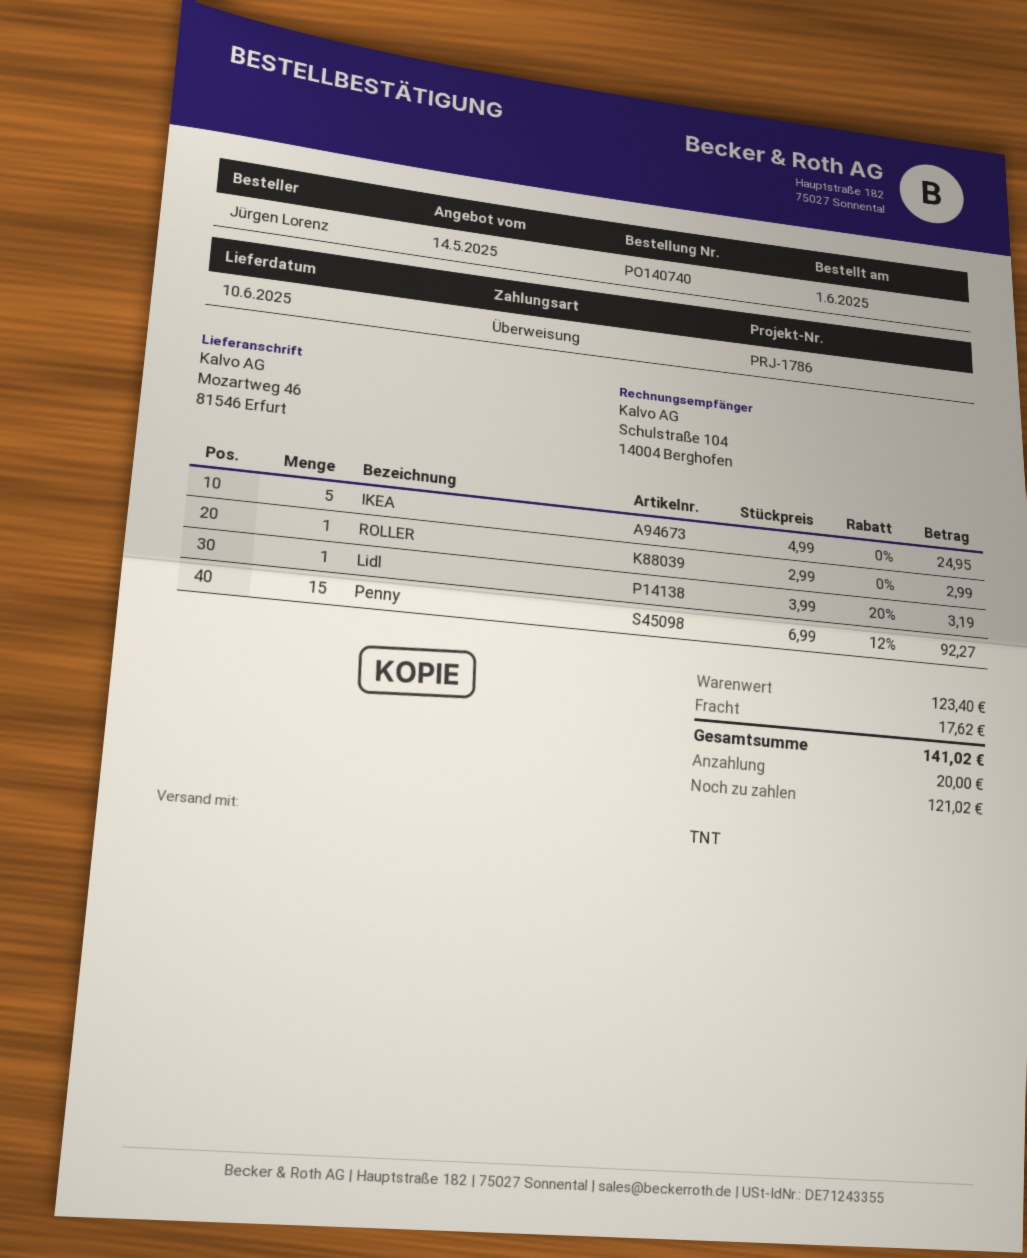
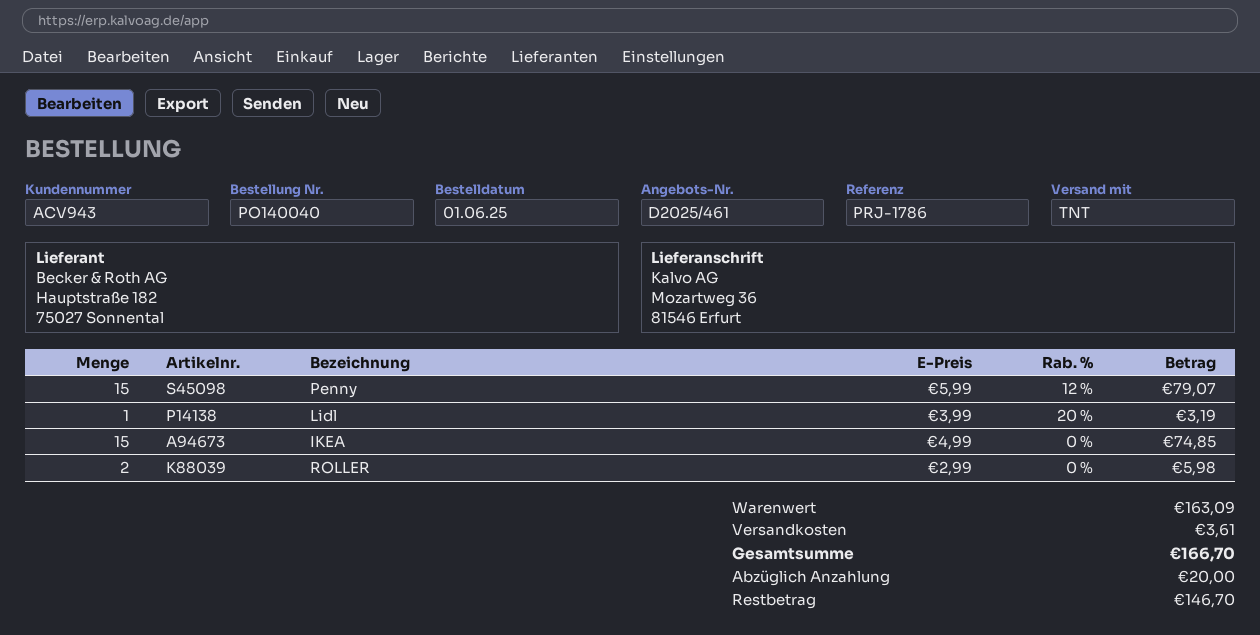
order number: PO140740 -> PO140040
ship to: Mozartweg 46, 81546 Erfurt -> Mozartweg 36, 81546 Erfurt
IKEA: 5 x 4.99 = 24.95 -> 15 x 4.99 = 74.85
ROLLER: 1 x 2.99 = 2.99 -> 2 x 2.99 = 5.98
Penny: 15 x 6.99 - 12% = 92.27 -> 15 x 5.99 - 12% = 79.07
subtotal: 123.40 -> 163.09
shipping: 17.62 -> 3.61
total: 141.02 -> 166.70
balance: 121.02 -> 146.70

